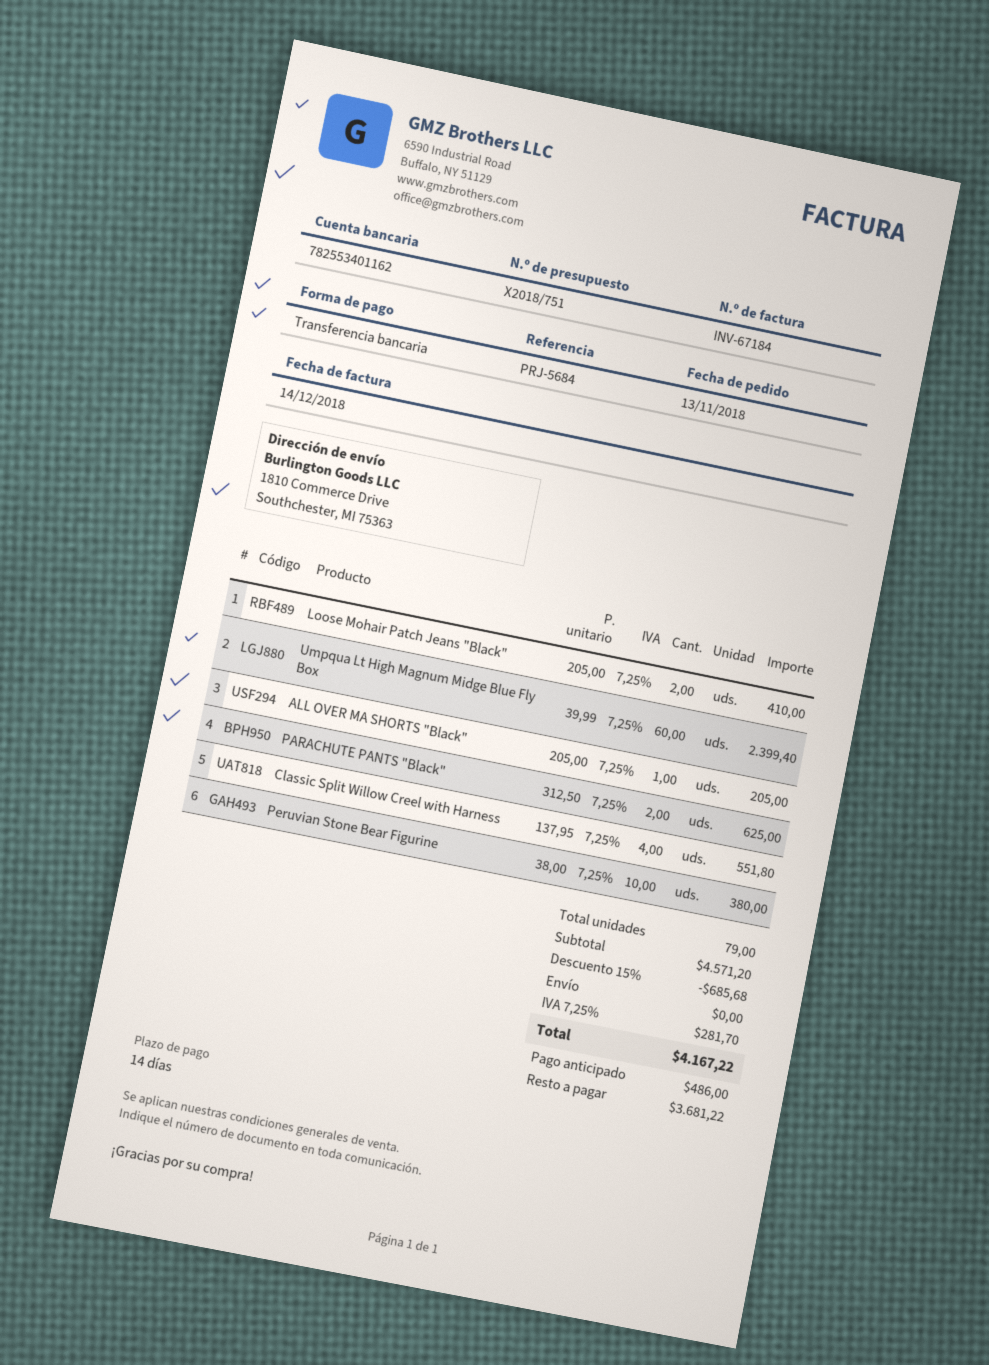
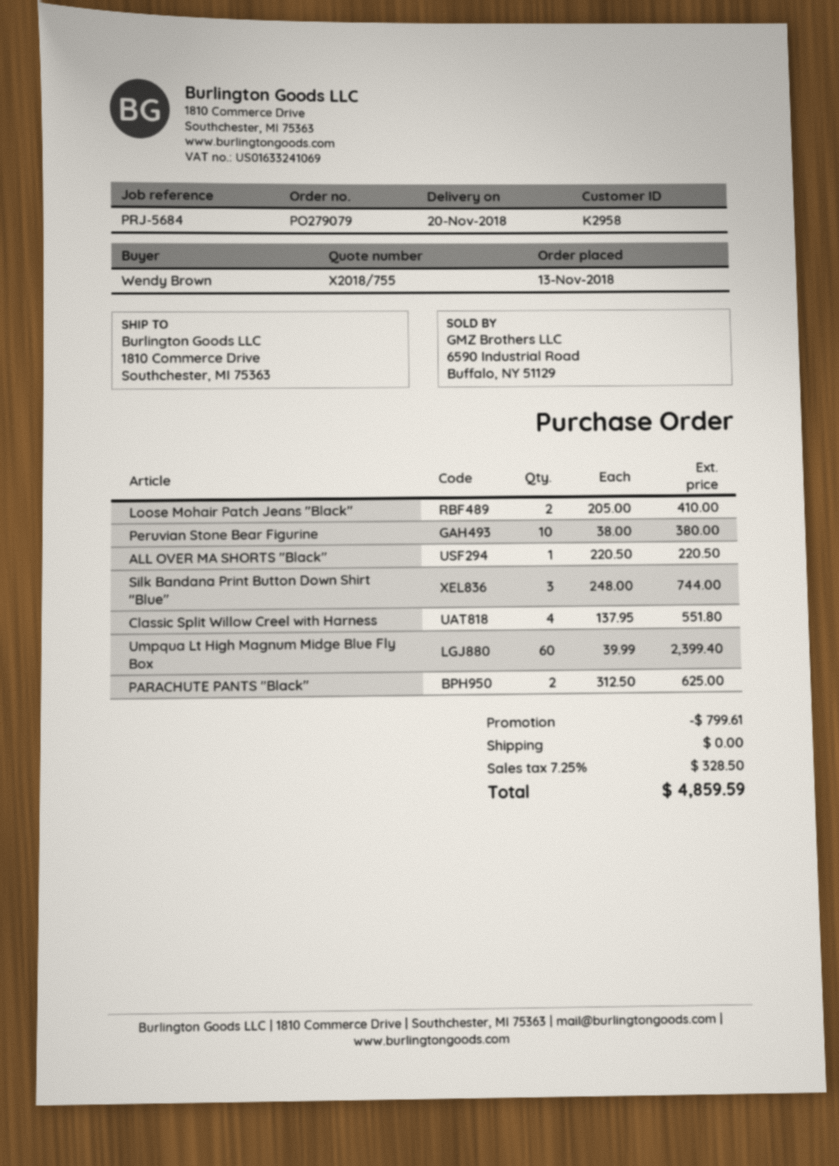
quote number: X2018/751 -> X2018/755
ALL OVER MA SHORTS "Black": 1 x 205.00 = 205.00 -> 1 x 220.50 = 220.50
Silk Bandana Print Button Down Shirt "Blue": none -> 3 x 248.00 = 744.00
discount: 685.68 -> 799.61
tax: 7.25% = 281.70 -> 7.25% = 328.50
total: 4167.22 -> 4859.59

